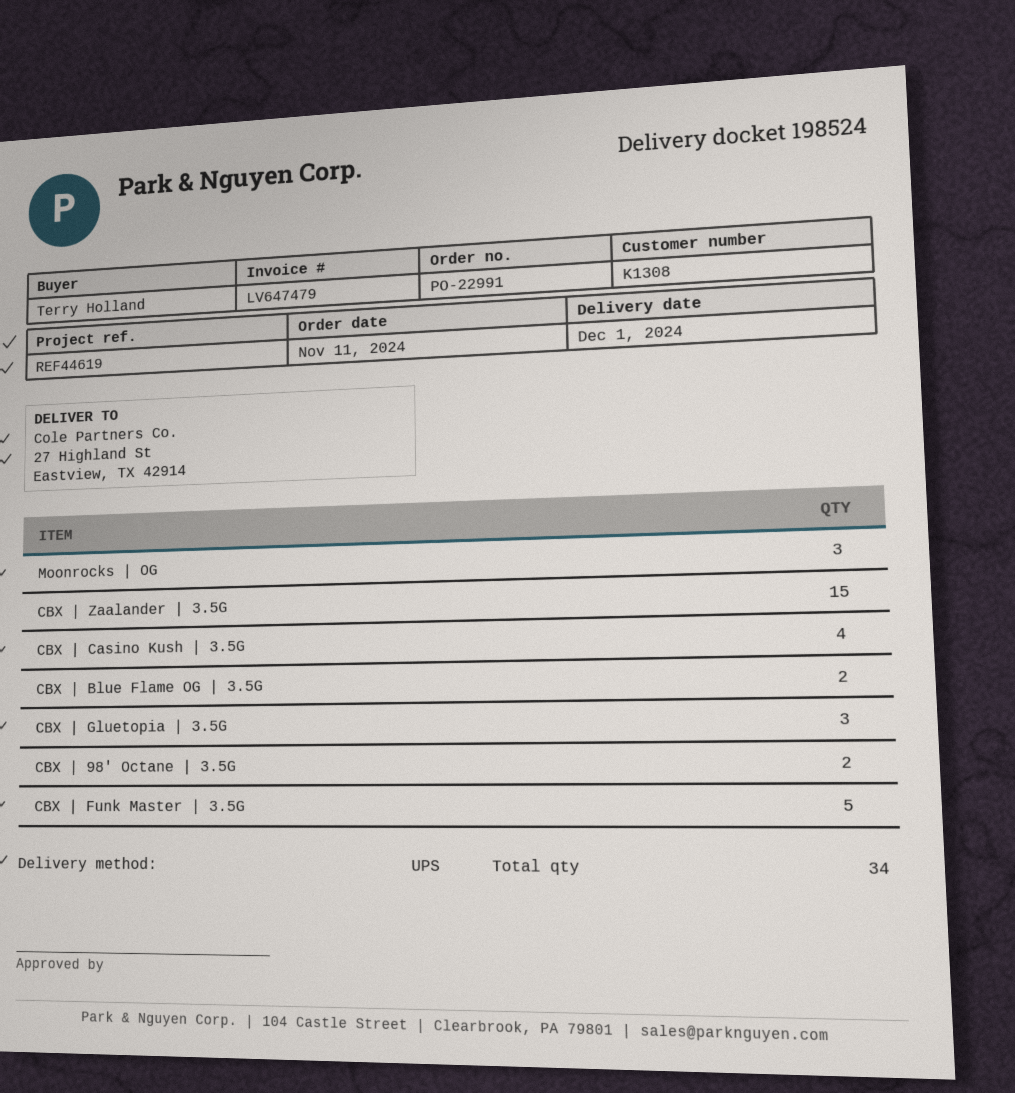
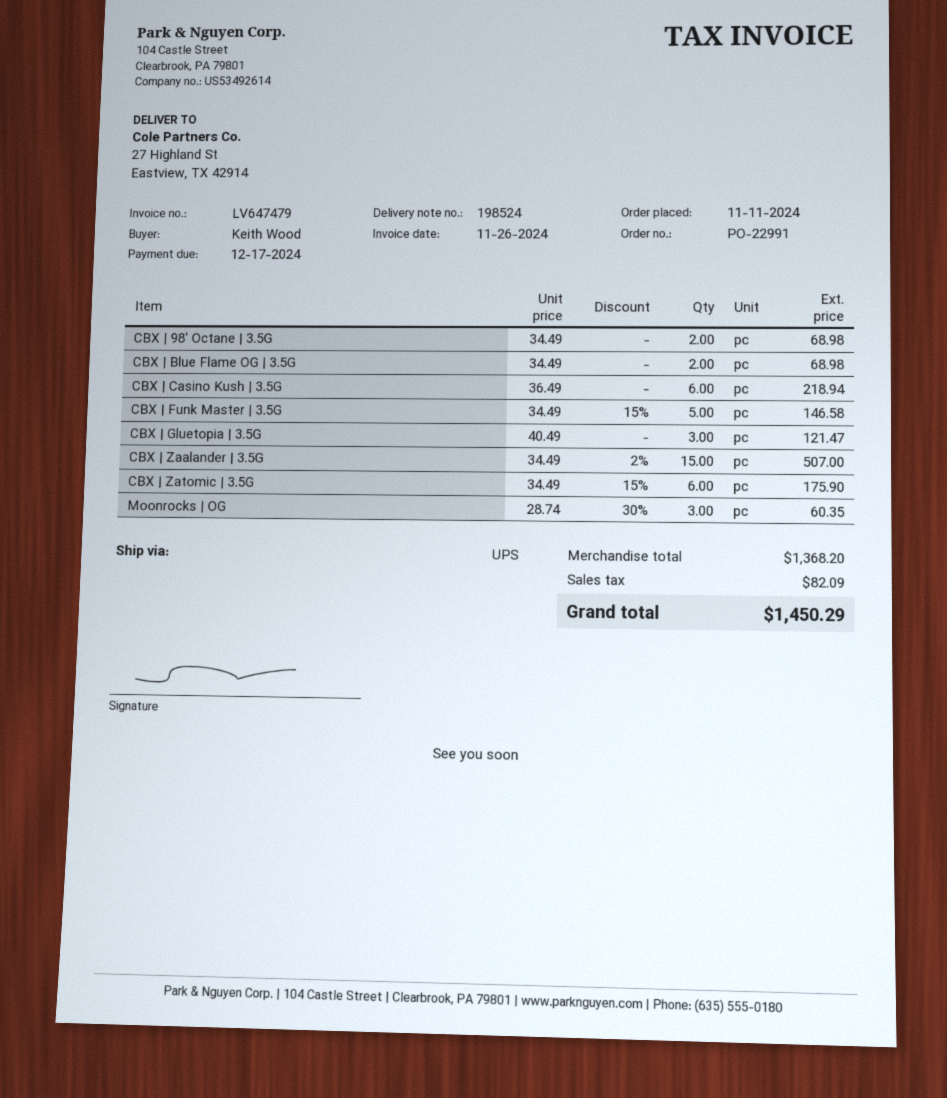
ordered by: Terry Holland -> Keith Wood
CBX | Casino Kush | 3.5G: 4 -> 6
CBX | Zatomic | 3.5G: none -> 6

